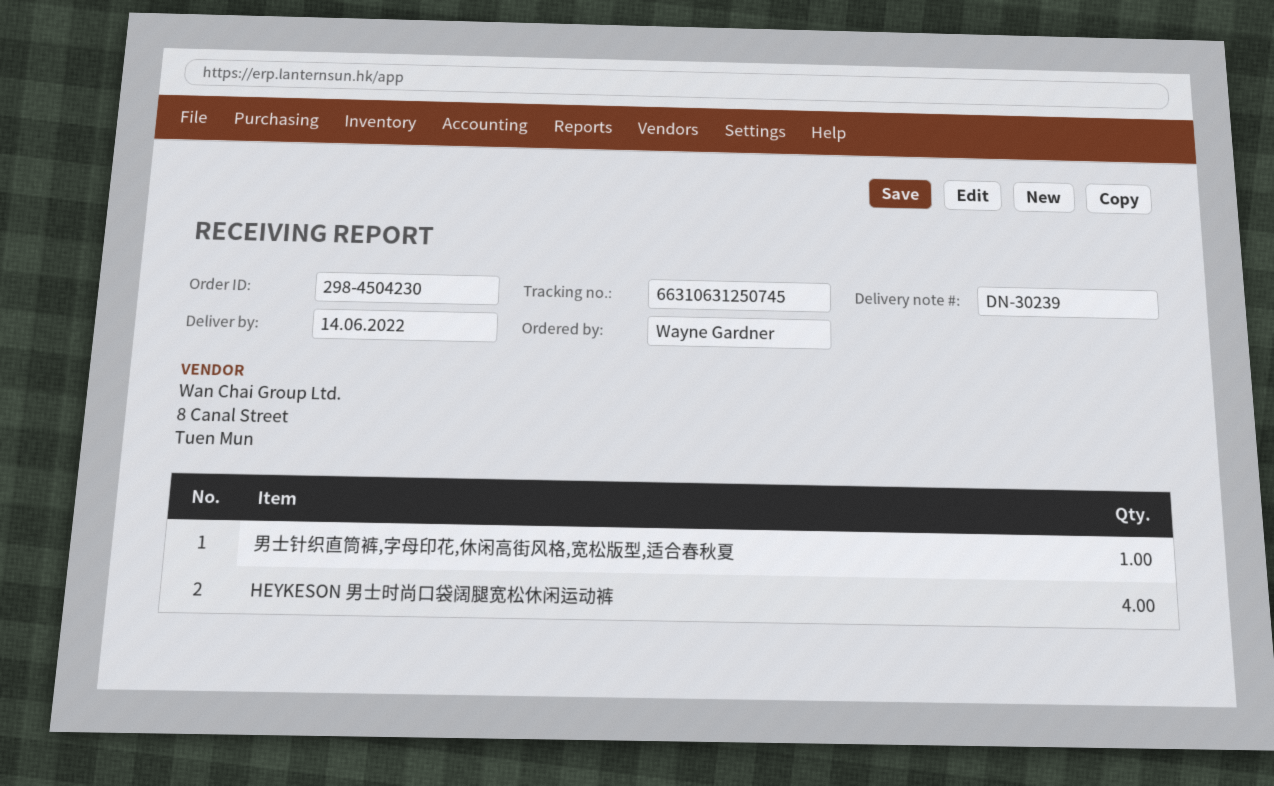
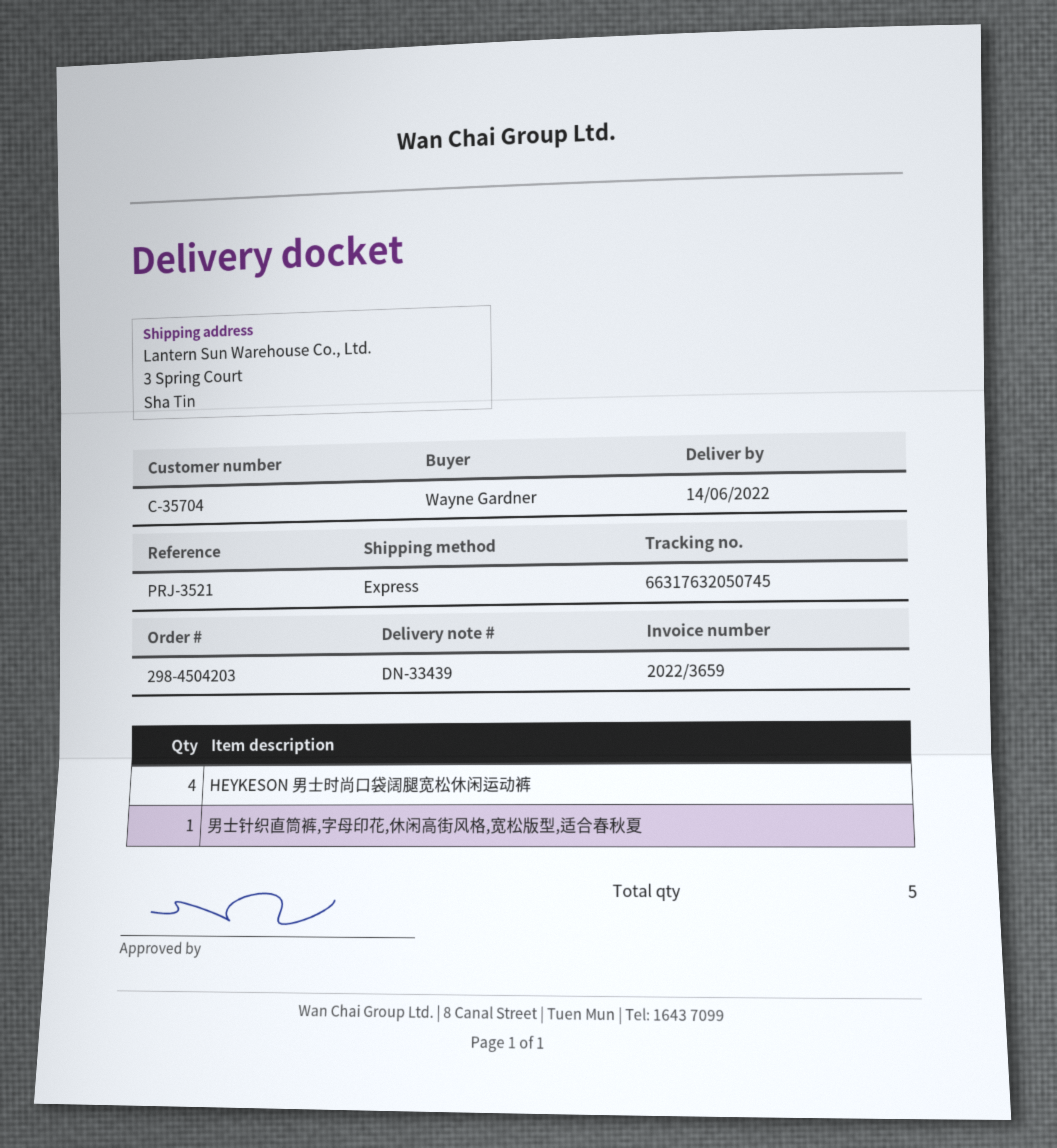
order number: 298-4504230 -> 298-4504203
delivery note number: DN-30239 -> DN-33439
tracking number: 66310631250745 -> 66317632050745

